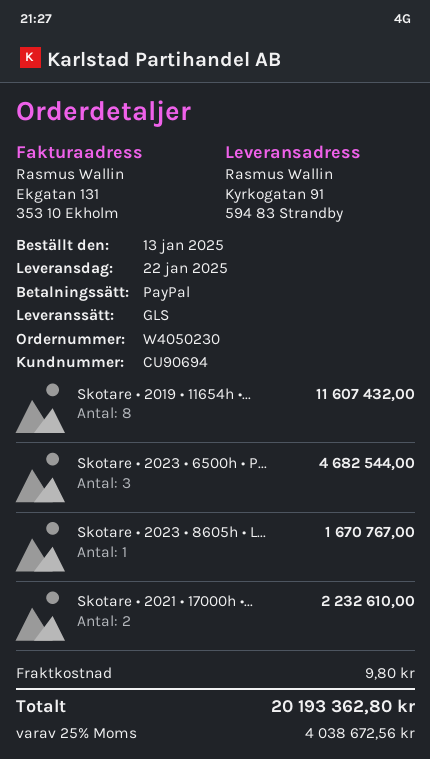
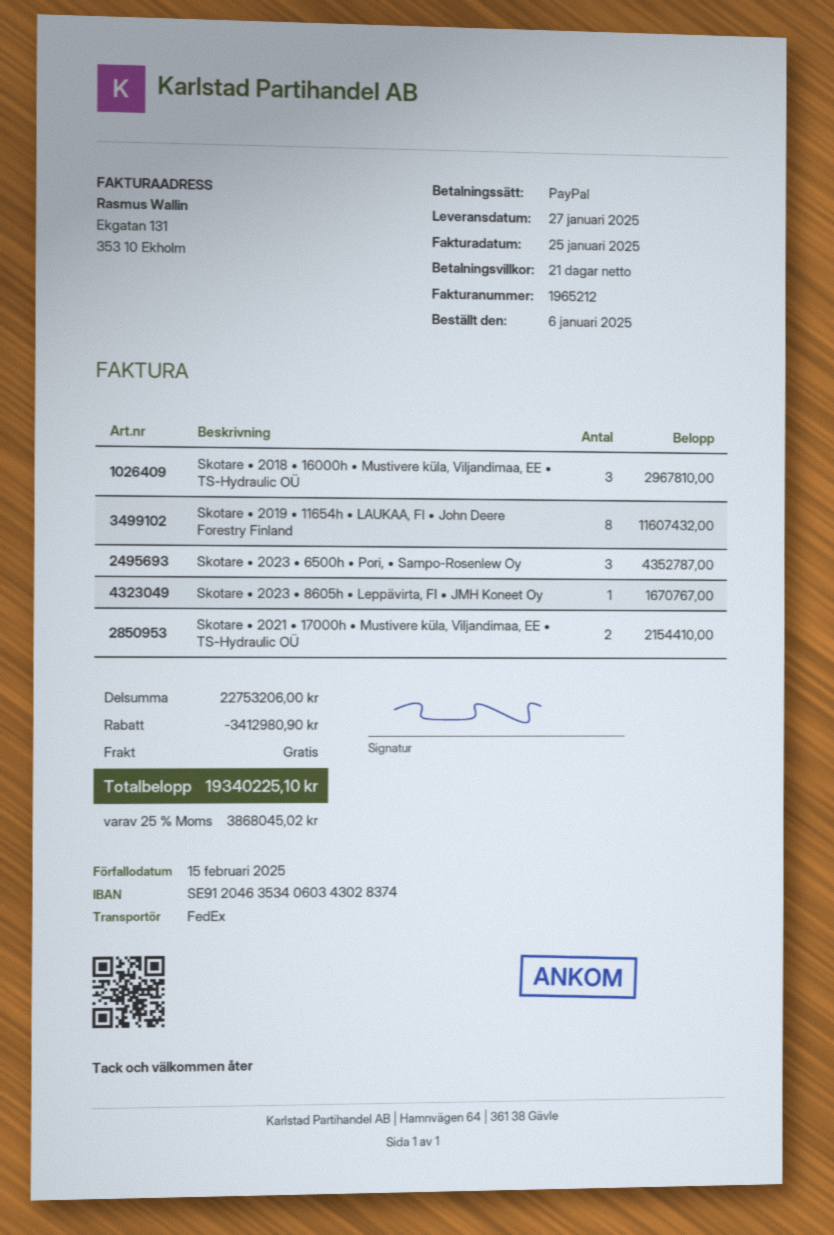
order date: 2025-01-13 -> 2025-01-06
delivery date: 2025-01-22 -> 2025-01-27
shipping method: GLS -> FedEx
Skotare • 2023 • 6500h • P...: 3 for 4682544.00 -> 3 for 4352787.00
Skotare • 2021 • 17000h •...: 2 for 2232610.00 -> 2 for 2154410.00
Skotare • 2018 • 16000h • Mustivere küla, Viljandimaa, EE • TS-Hydraulic OÜ: none -> 3 for 2967810.00
discount: none -> 3412980.90
shipping: 9.80 -> 0.00
tax: 25% = 4038672.56 -> 25% = 3868045.02
total: 20193362.80 -> 19340225.10

